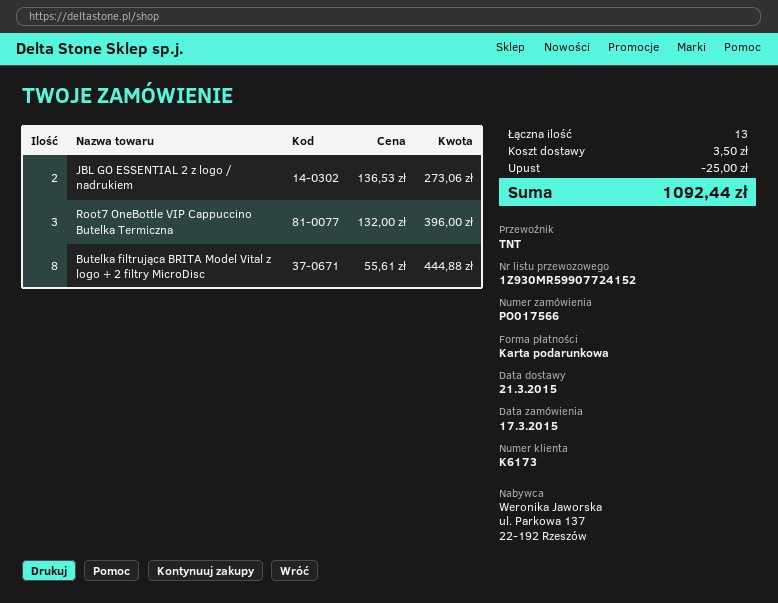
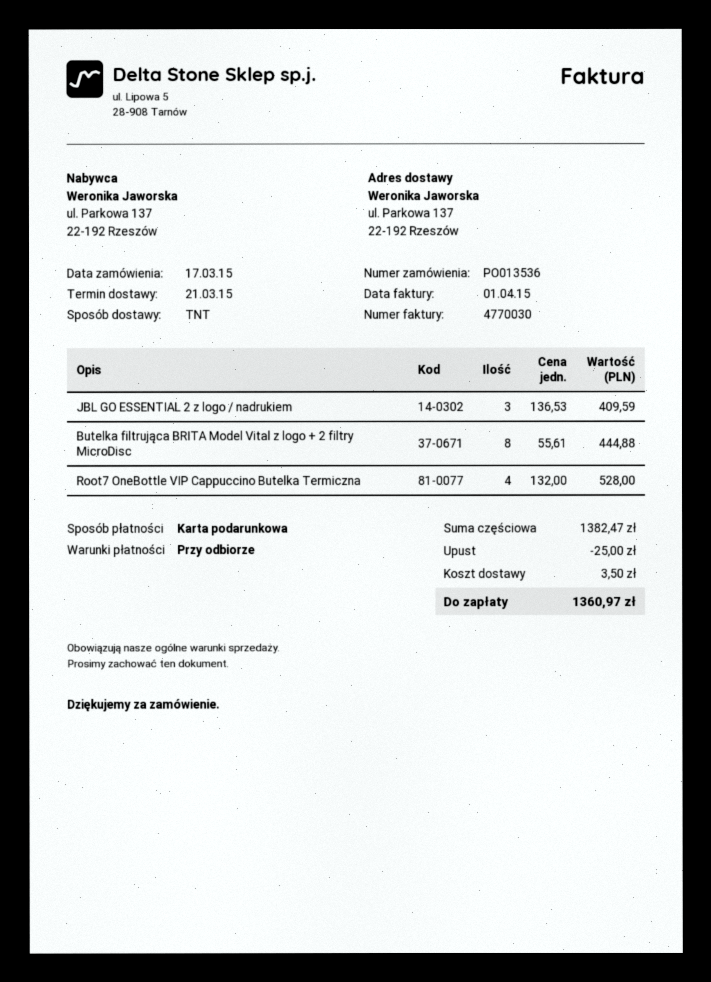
order number: PO017566 -> PO013536
JBL GO ESSENTIAL 2 z logo / nadrukiem: 2 x 136.53 = 273.06 -> 3 x 136.53 = 409.59
Root7 OneBottle VIP Cappuccino Butelka Termiczna: 3 x 132.00 = 396.00 -> 4 x 132.00 = 528.00
total: 1092.44 -> 1360.97

